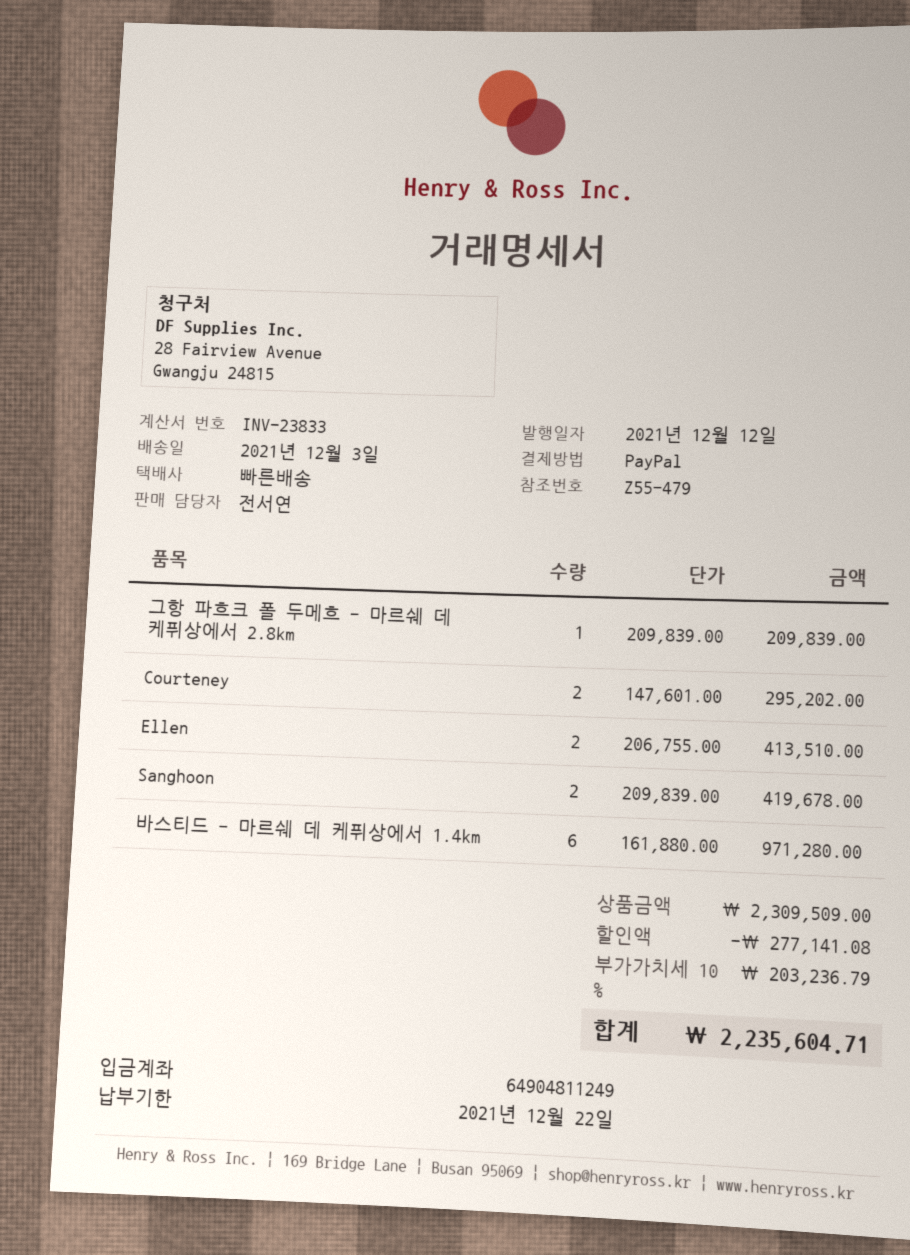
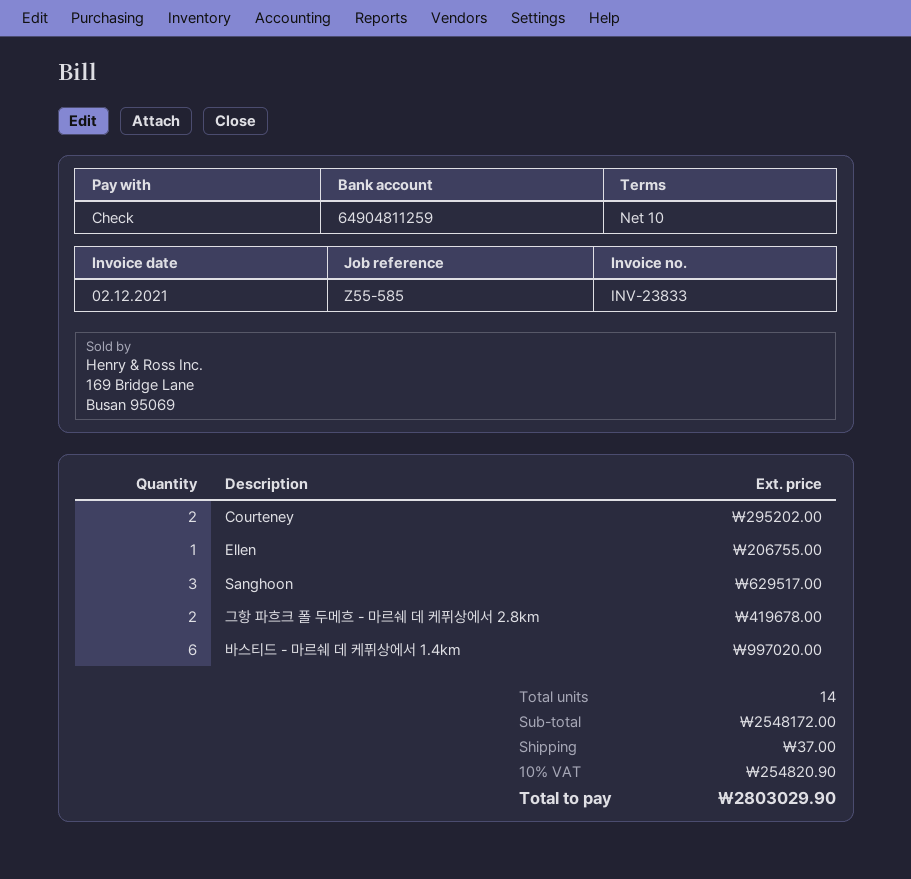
invoice date: 2021-12-12 -> 2021-12-02
reference: Z55-479 -> Z55-585
payment method: PayPal -> cheque
bank account: 64904811249 -> 64904811259
그항 파흐크 폴 두메흐 - 마르쉐 데 케퓌상에서 2.8km: 1 for 209839.00 -> 2 for 419678.00
Ellen: 2 for 413510.00 -> 1 for 206755.00
Sanghoon: 2 for 419678.00 -> 3 for 629517.00
바스티드 - 마르쉐 데 케퓌상에서 1.4km: 6 for 971280.00 -> 6 for 997020.00
subtotal: 2309509.00 -> 2548172.00
discount: 277141.08 -> none
shipping: none -> 37.00
tax: 10% = 203236.79 -> 10% = 254820.90
total: 2235604.71 -> 2803029.90

